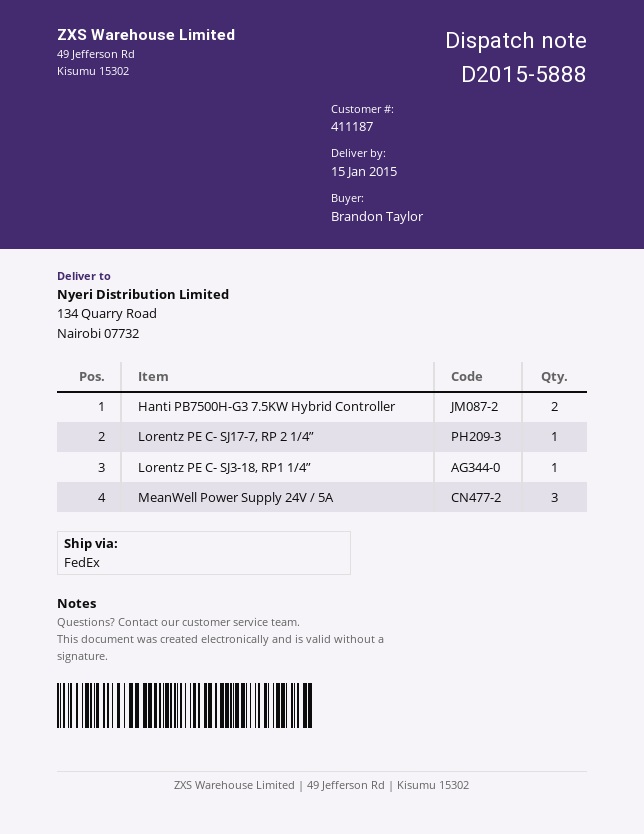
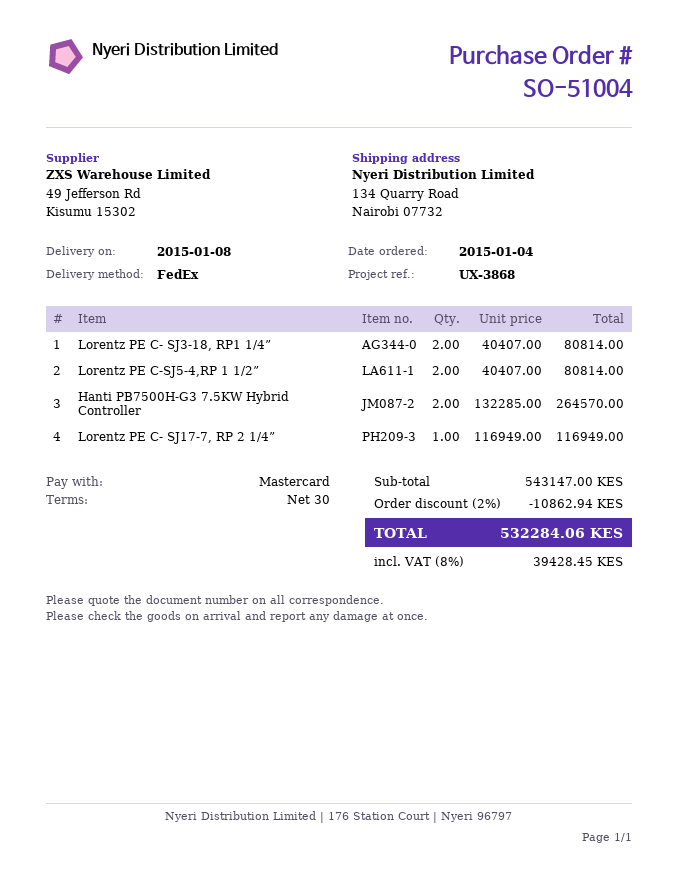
delivery date: 2015-01-15 -> 2015-01-08
Lorentz PE C- SJ3-18, RP1 1/4”: 1 -> 2
MeanWell Power Supply 24V / 5A: 3 -> none
Lorentz PE C-SJ5-4,RP 1 1/2”: none -> 2

